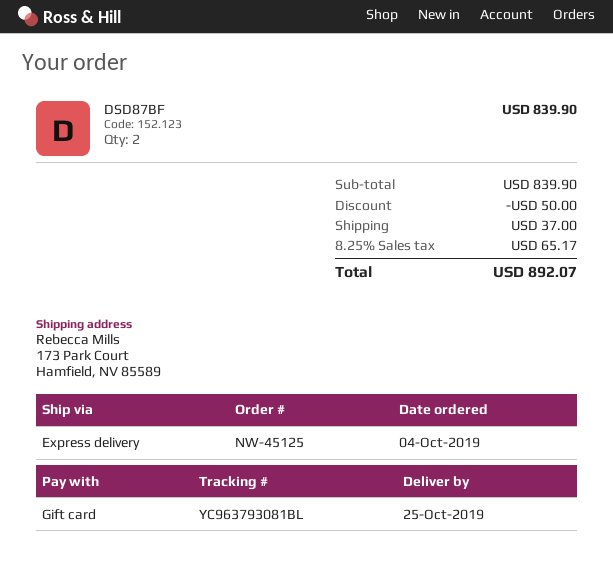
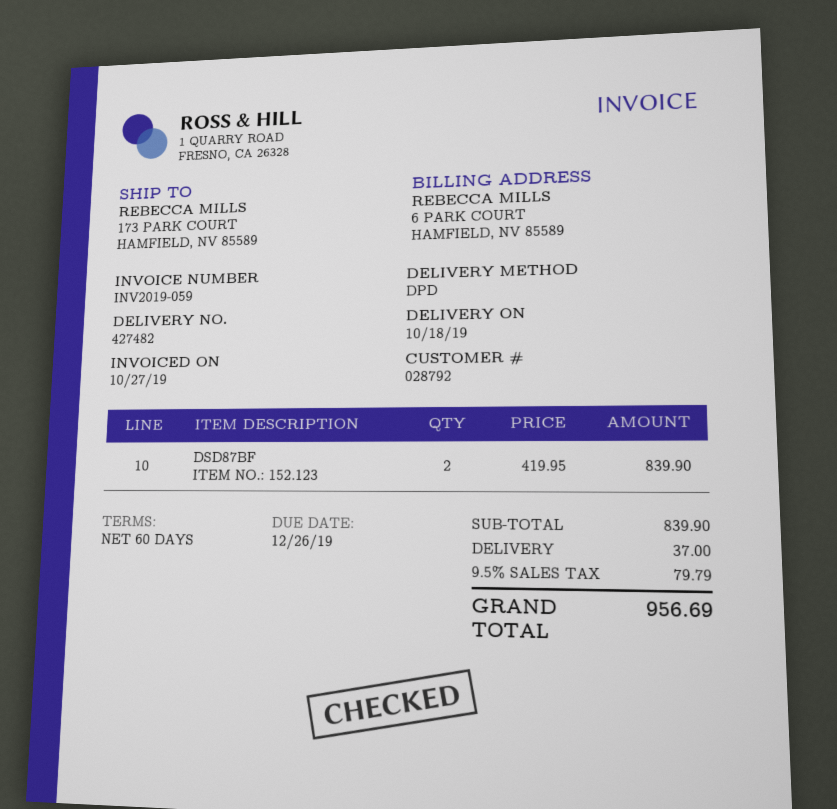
delivery date: 2019-10-25 -> 2019-10-18
shipping method: express -> DPD
discount: 50.00 -> none
tax: 8.25% = 65.17 -> 9.5% = 79.79
total: 892.07 -> 956.69

